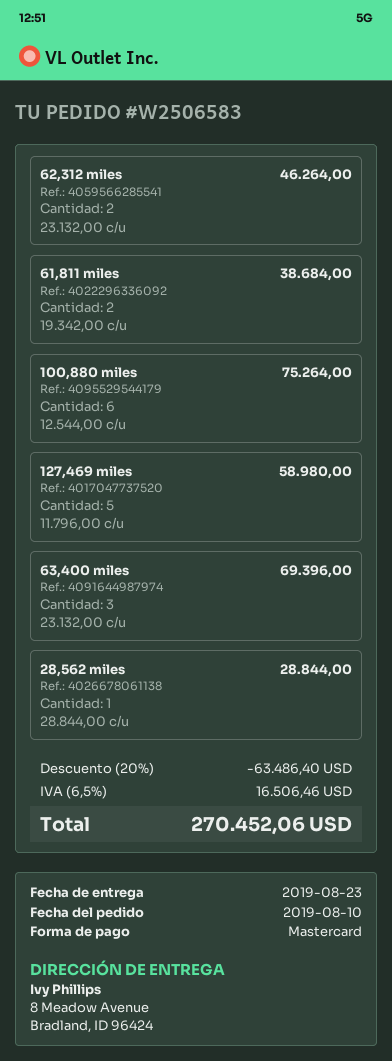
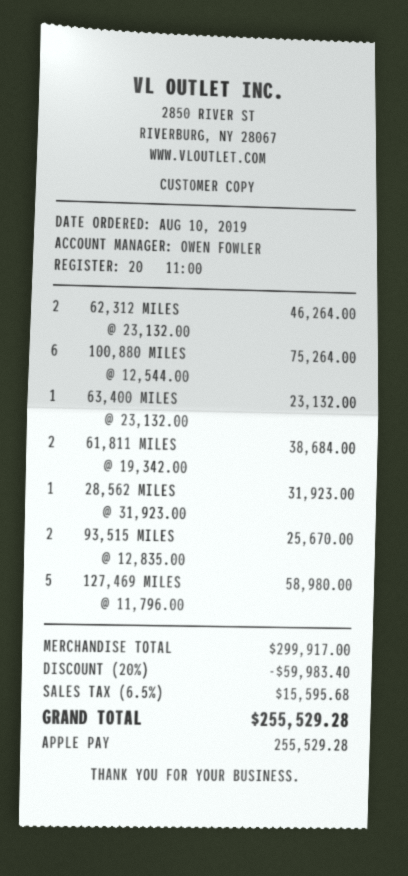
payment method: Mastercard -> Apple Pay
63,400 miles: 3 x 23132.00 = 69396.00 -> 1 x 23132.00 = 23132.00
28,562 miles: 1 x 28844.00 = 28844.00 -> 1 x 31923.00 = 31923.00
93,515 MILES: none -> 2 x 12835.00 = 25670.00
discount: 20% = 63486.40 -> 20% = 59983.40
tax: 6.5% = 16506.46 -> 6.5% = 15595.68
total: 270452.06 -> 255529.28

